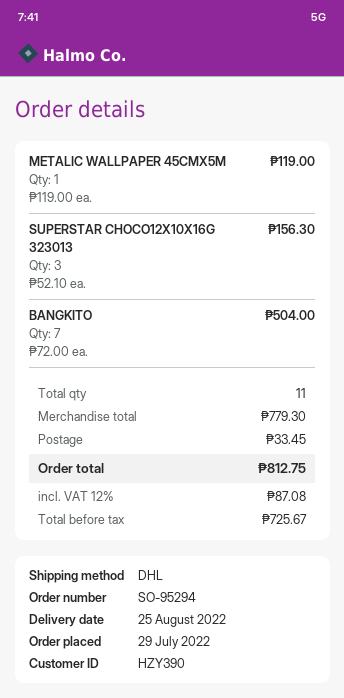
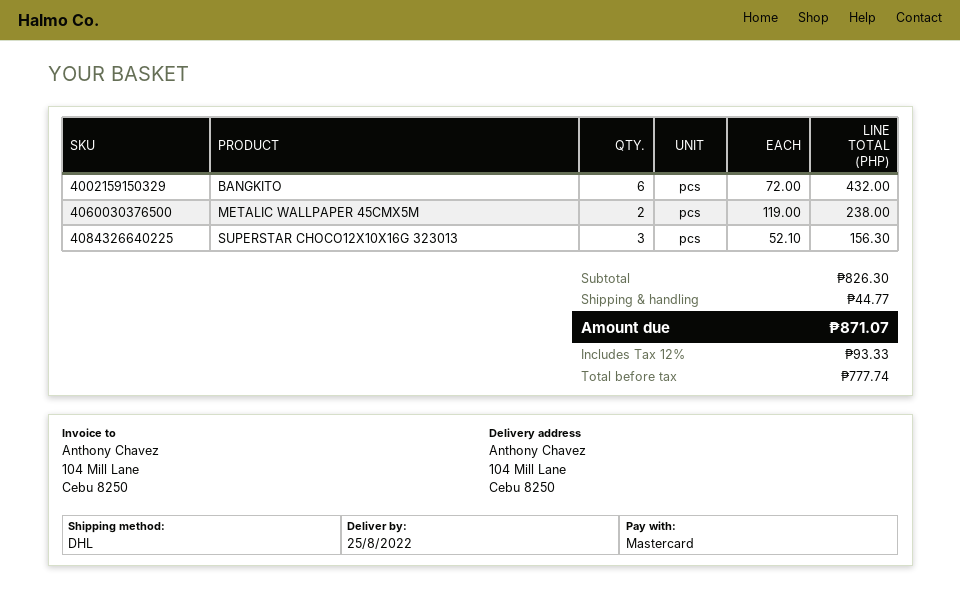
METALIC WALLPAPER 45CMX5M: 1 x 119.00 = 119.00 -> 2 x 119.00 = 238.00
BANGKITO: 7 x 72.00 = 504.00 -> 6 x 72.00 = 432.00
subtotal: 779.30 -> 826.30
shipping: 33.45 -> 44.77
net: 725.67 -> 777.74
tax: 12% = 87.08 -> 12% = 93.33
total: 812.75 -> 871.07

